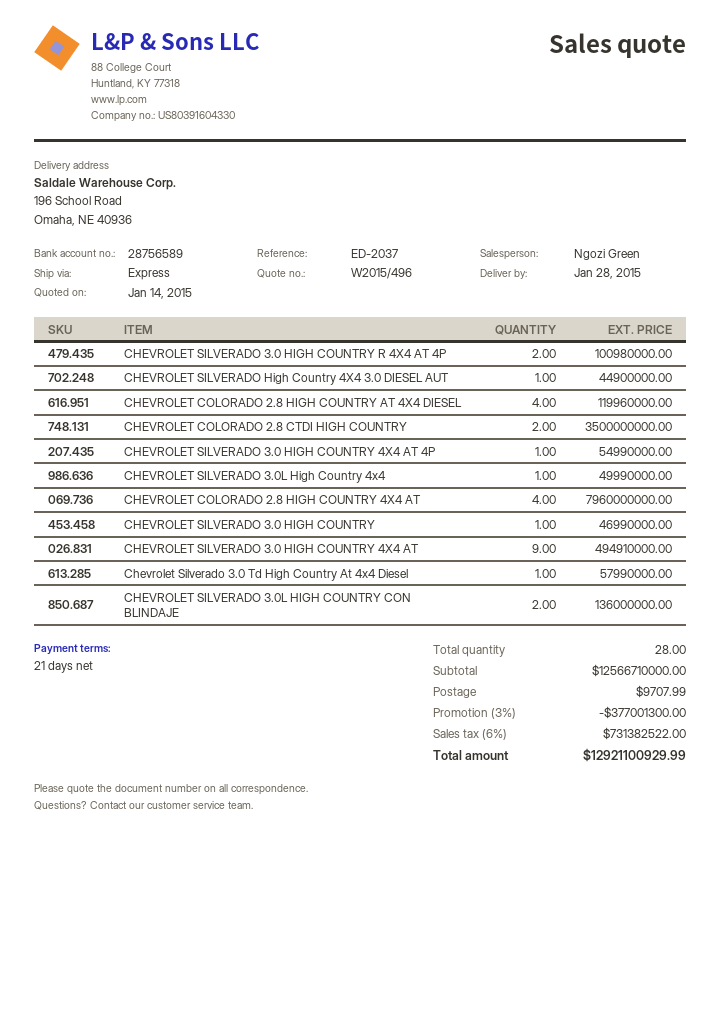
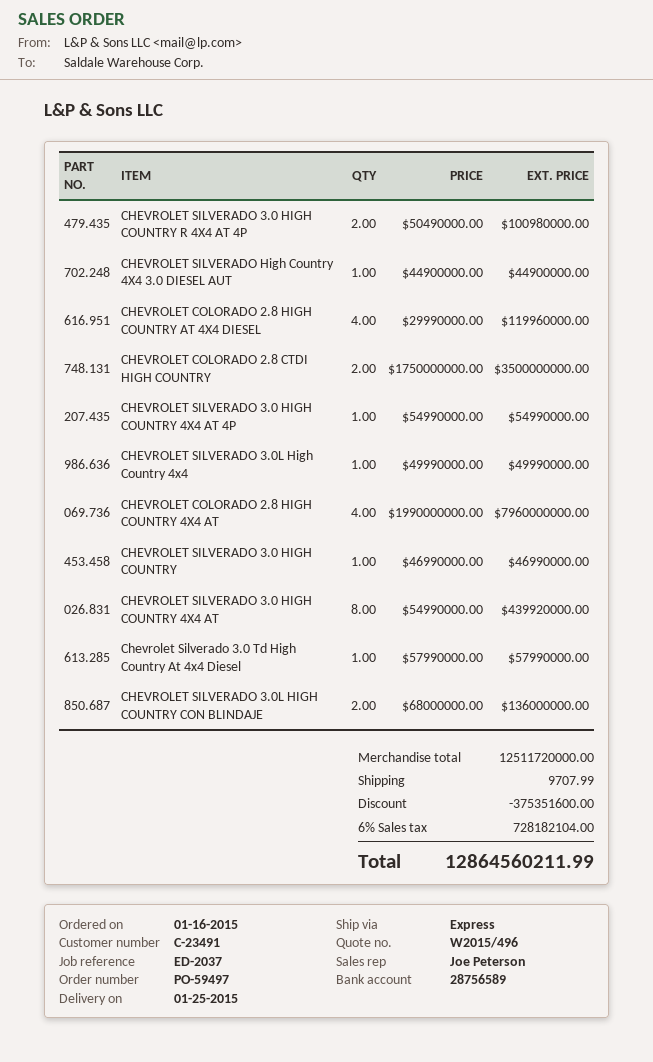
delivery date: 2015-01-28 -> 2015-01-25
sales rep: Ngozi Green -> Joe Peterson
CHEVROLET SILVERADO 3.0 HIGH COUNTRY 4X4 AT: 9 for 494910000.00 -> 8 for 439920000.00
subtotal: 12566710000.00 -> 12511720000.00
discount: 377001300.00 -> 375351600.00
tax: 6% = 731382522.00 -> 6% = 728182104.00
total: 12921100929.99 -> 12864560211.99

